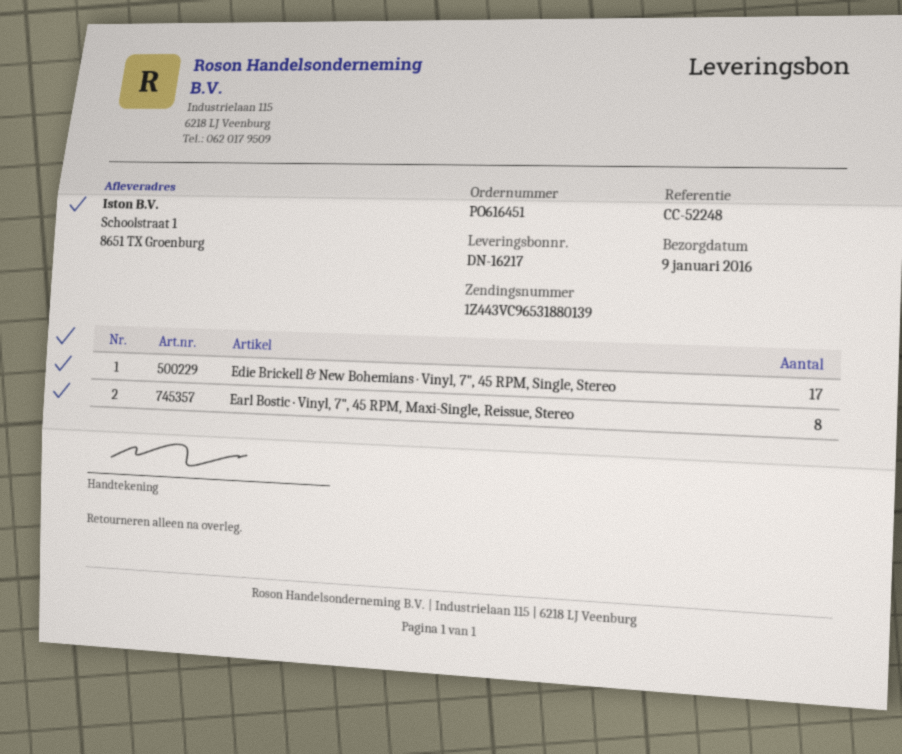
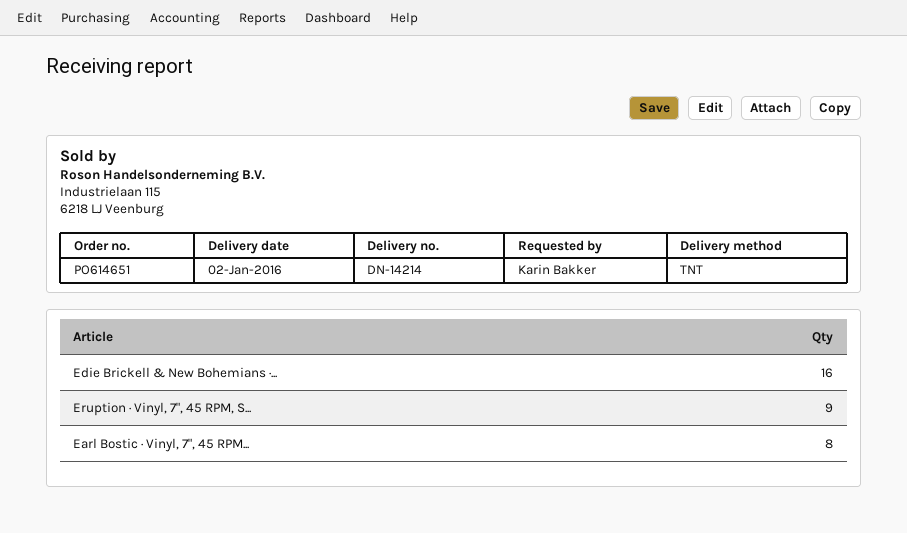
order number: PO616451 -> PO614651
delivery note number: DN-16217 -> DN-14214
delivery date: 2016-01-09 -> 2016-01-02
Edie Brickell & New Bohemians · Vinyl, 7", 45 RPM, Single, Stereo: 17 -> 16
Eruption · Vinyl, 7", 45 RPM, S...: none -> 9

